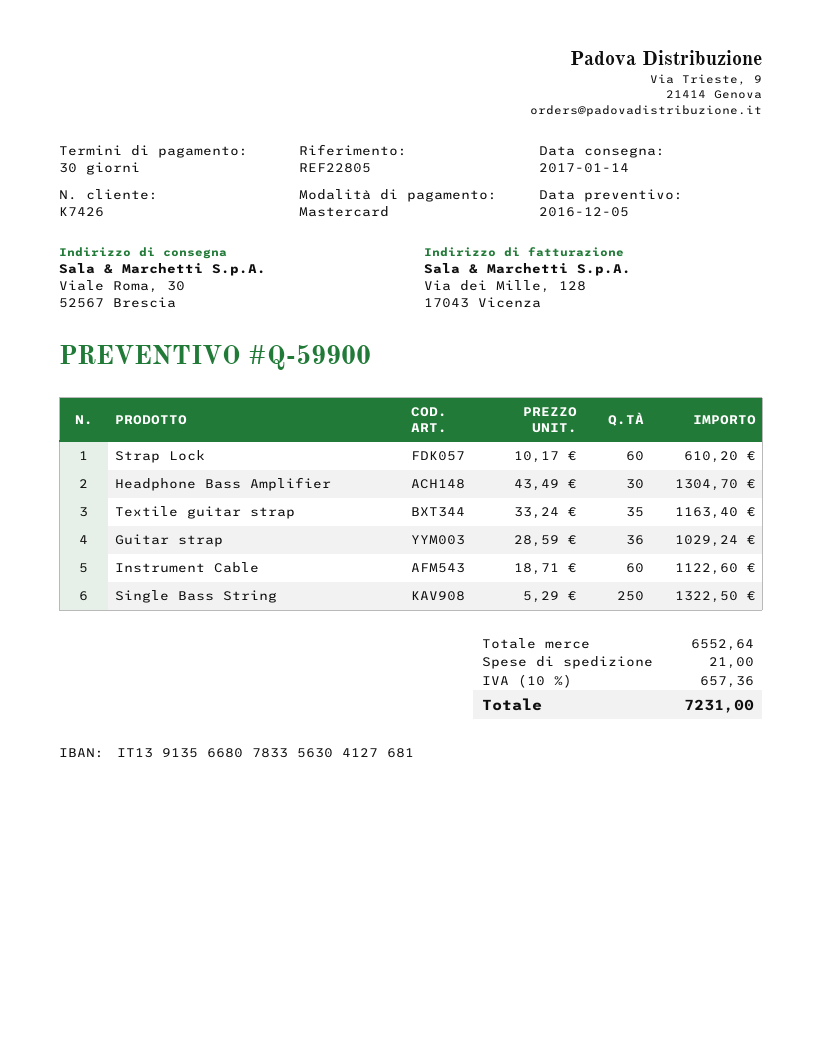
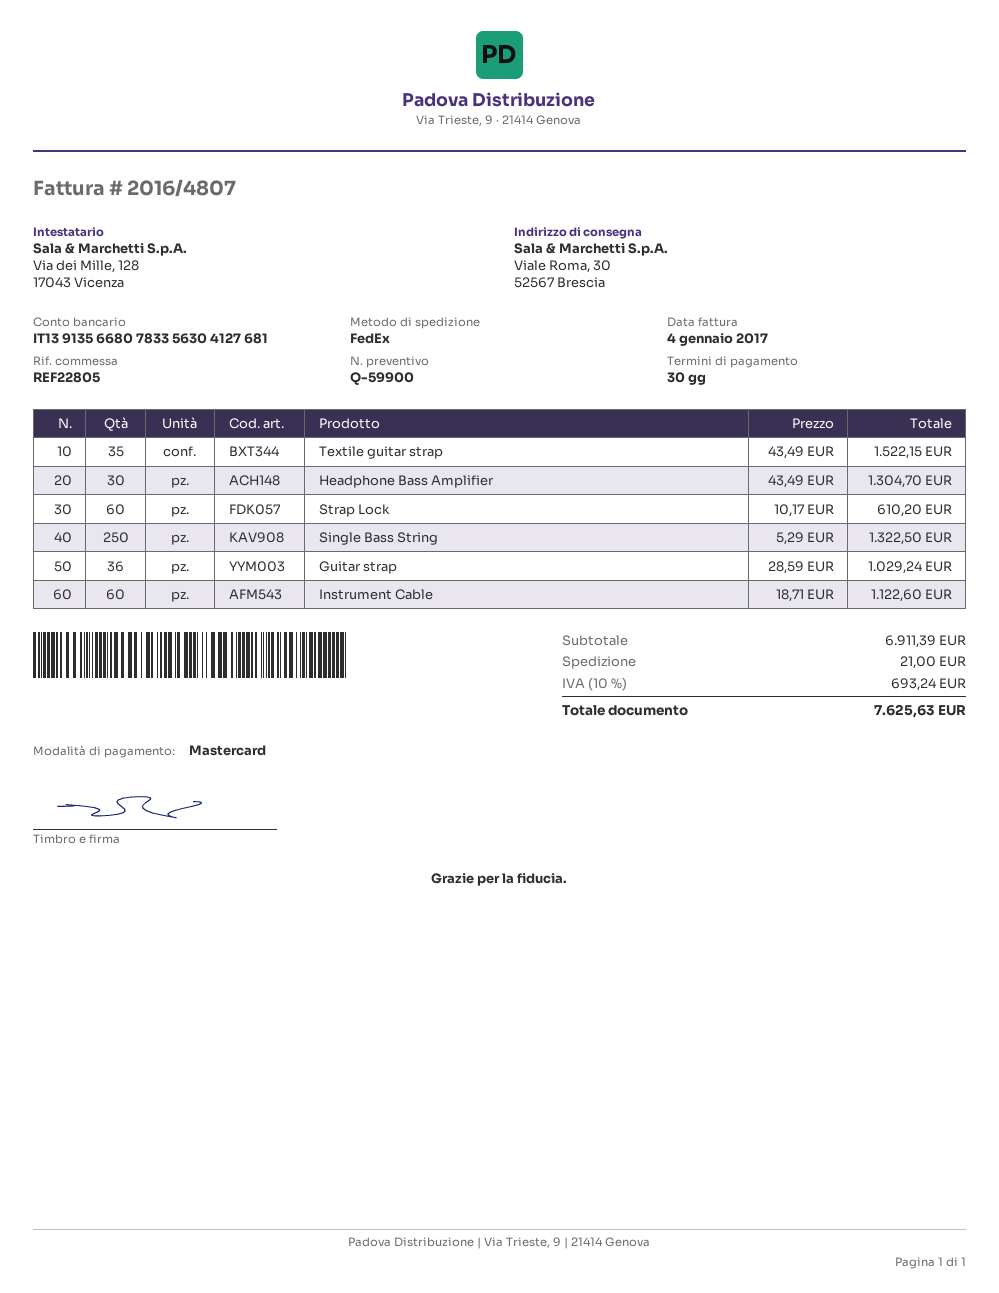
Textile guitar strap: 35 x 33.24 = 1163.40 -> 35 x 43.49 = 1522.15
subtotal: 6552.64 -> 6911.39
tax: 10% = 657.36 -> 10% = 693.24
total: 7231.00 -> 7625.63

